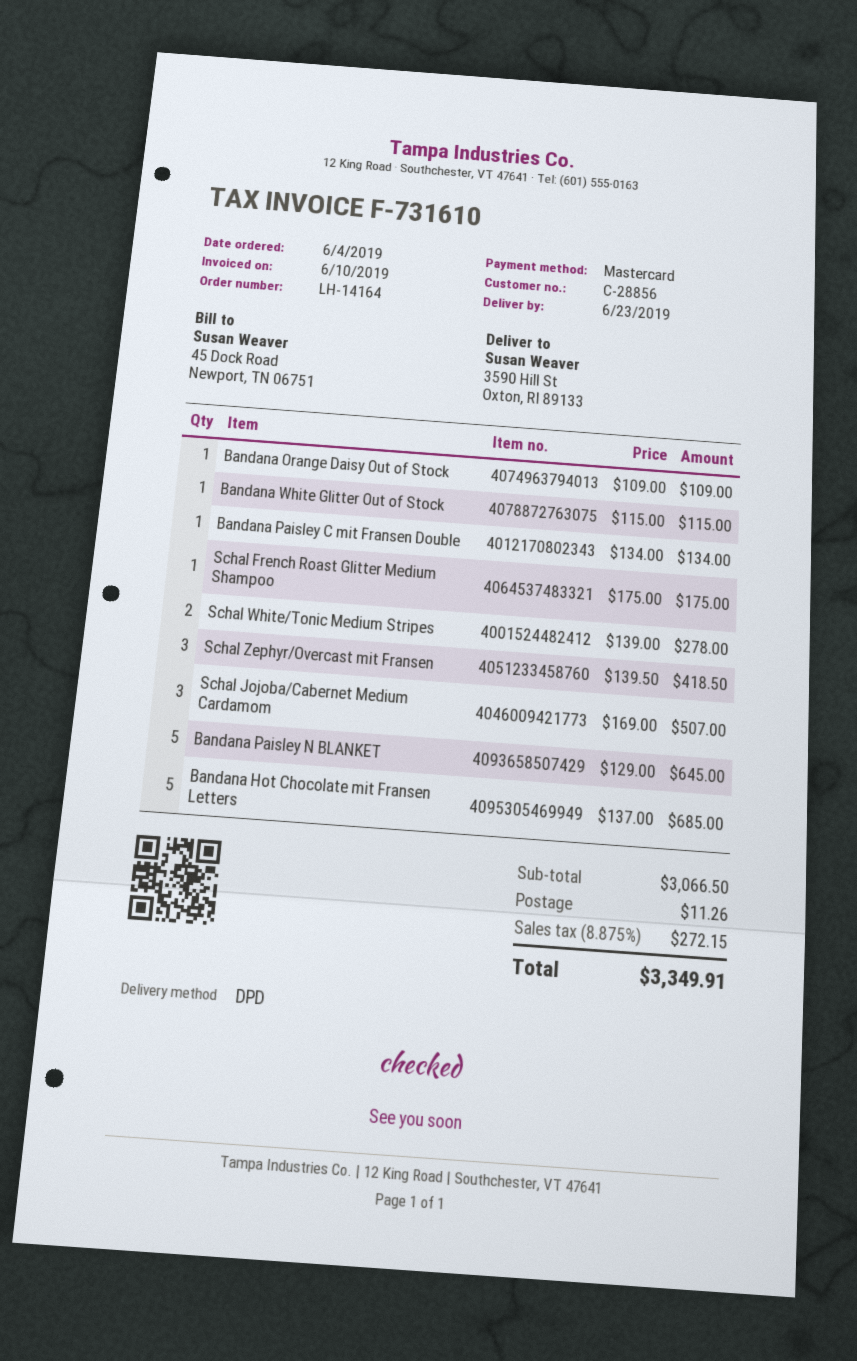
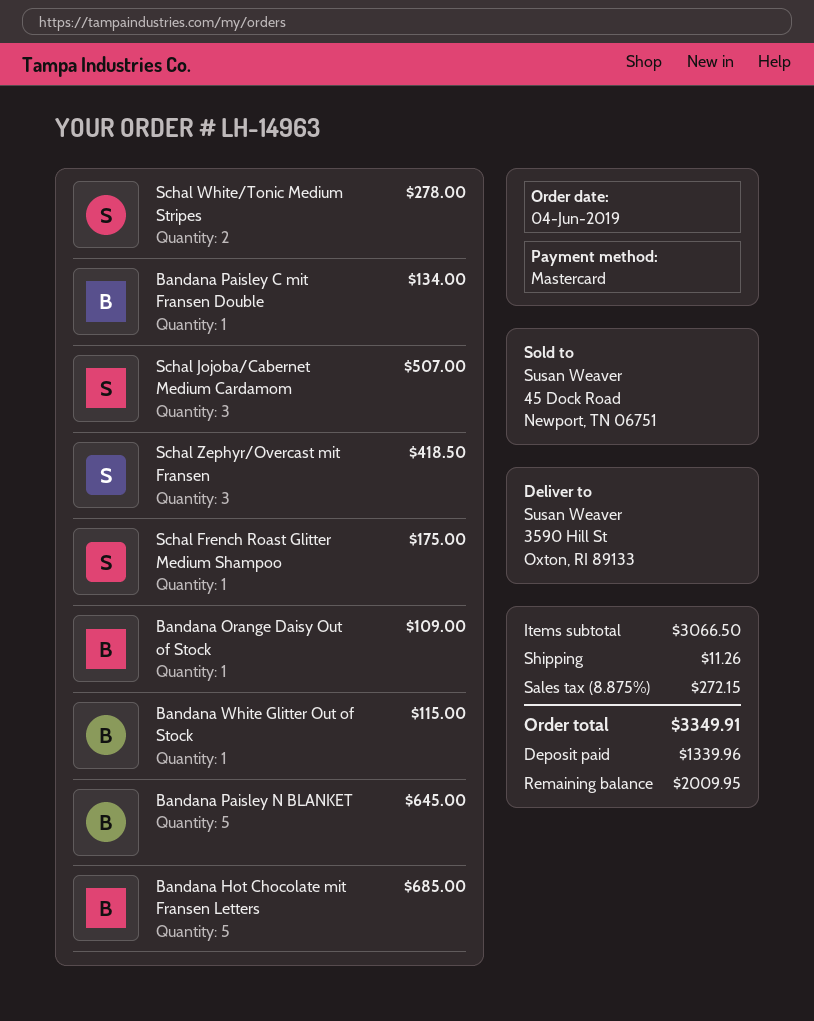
order number: LH-14164 -> LH-14963

